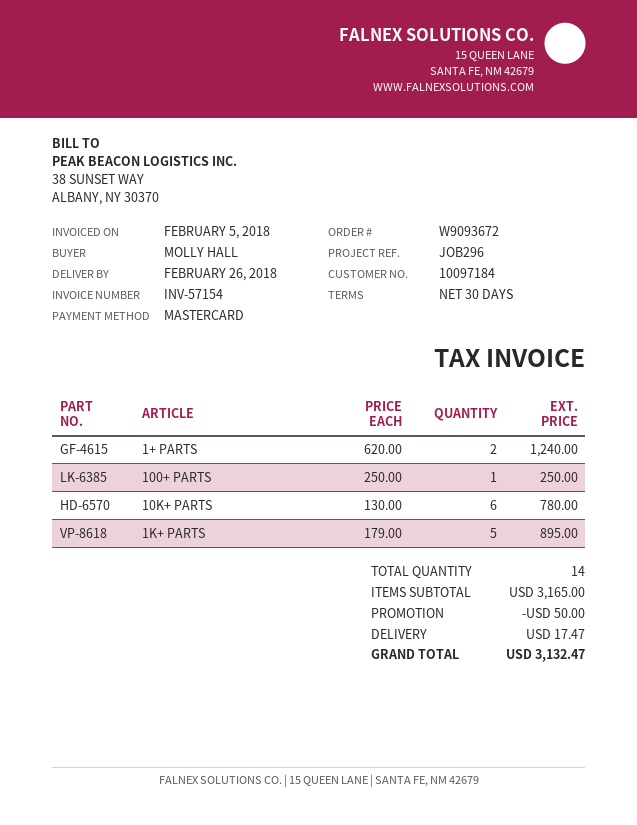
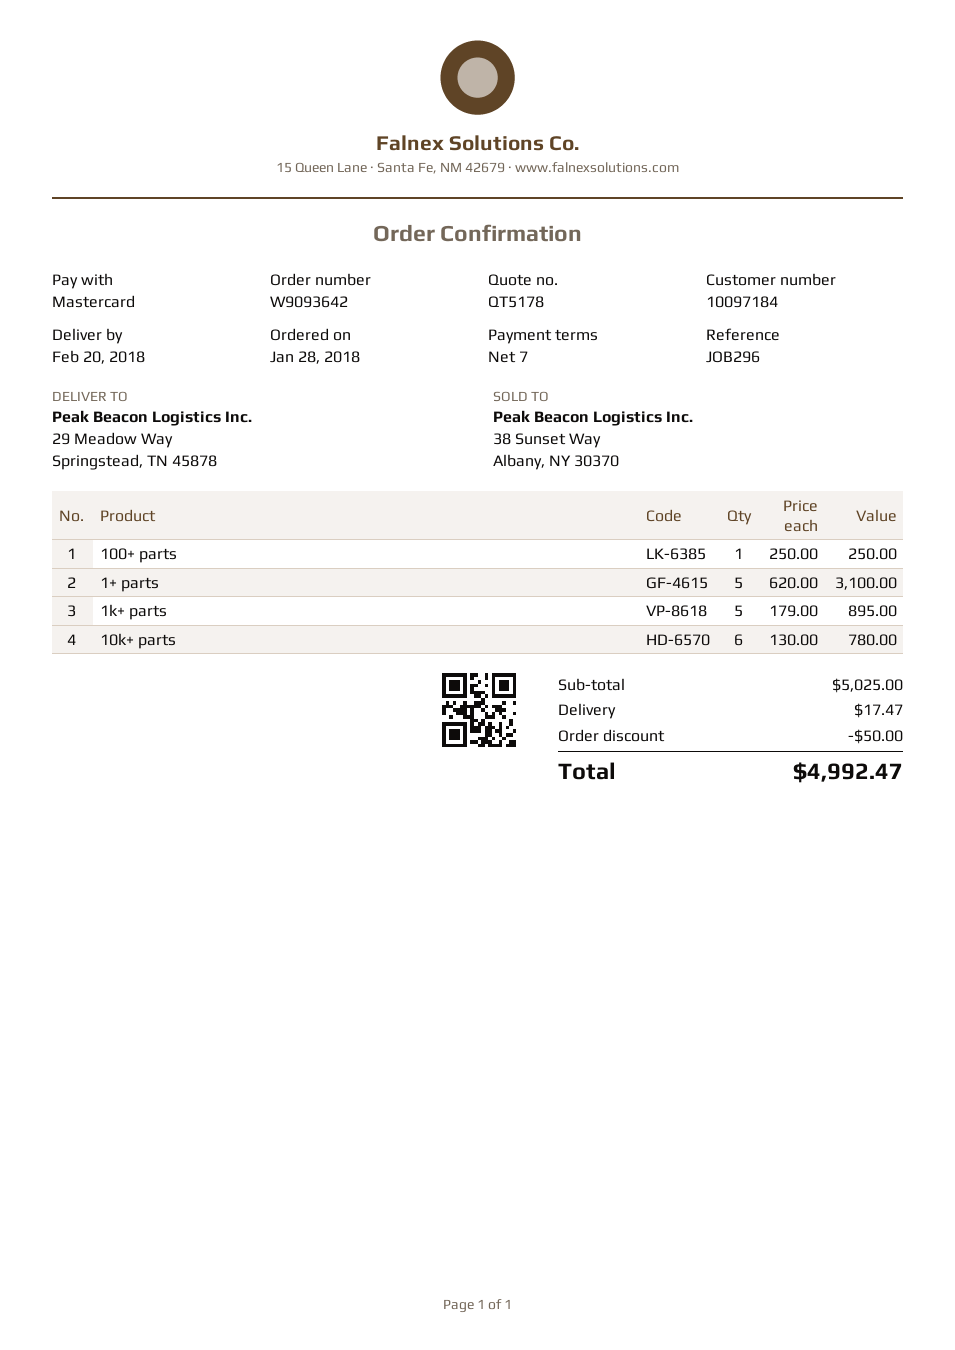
order number: W9093672 -> W9093642
delivery date: 2018-02-26 -> 2018-02-20
payment terms: 30 days -> 7 days
1+ PARTS: 2 x 620.00 = 1240.00 -> 5 x 620.00 = 3100.00
subtotal: 3165.00 -> 5025.00
total: 3132.47 -> 4992.47

